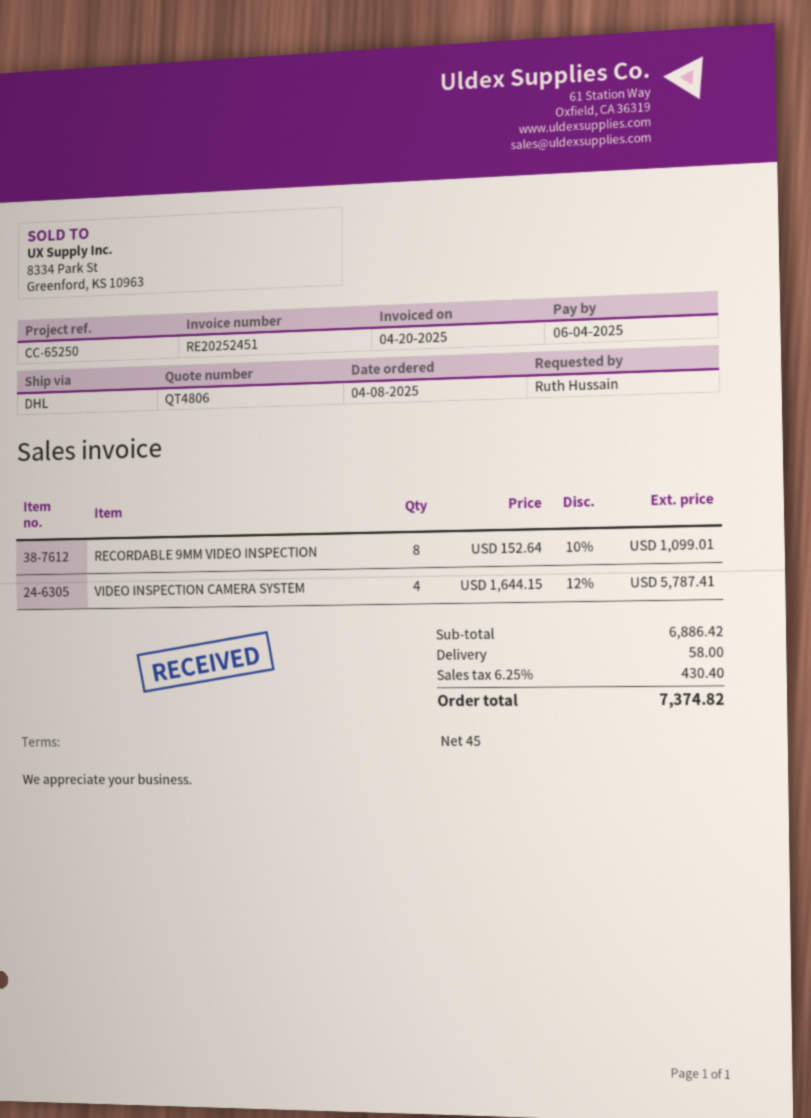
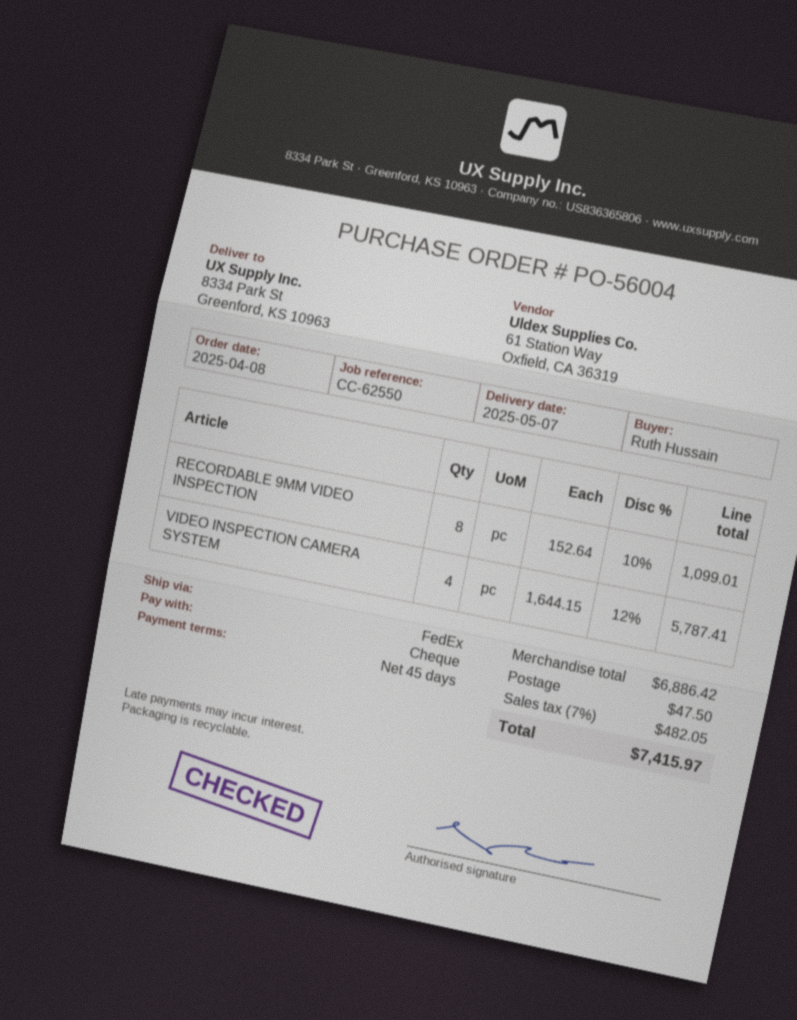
reference: CC-65250 -> CC-62550
shipping method: DHL -> FedEx
shipping: 58.00 -> 47.50
tax: 6.25% = 430.40 -> 7% = 482.05
total: 7374.82 -> 7415.97

